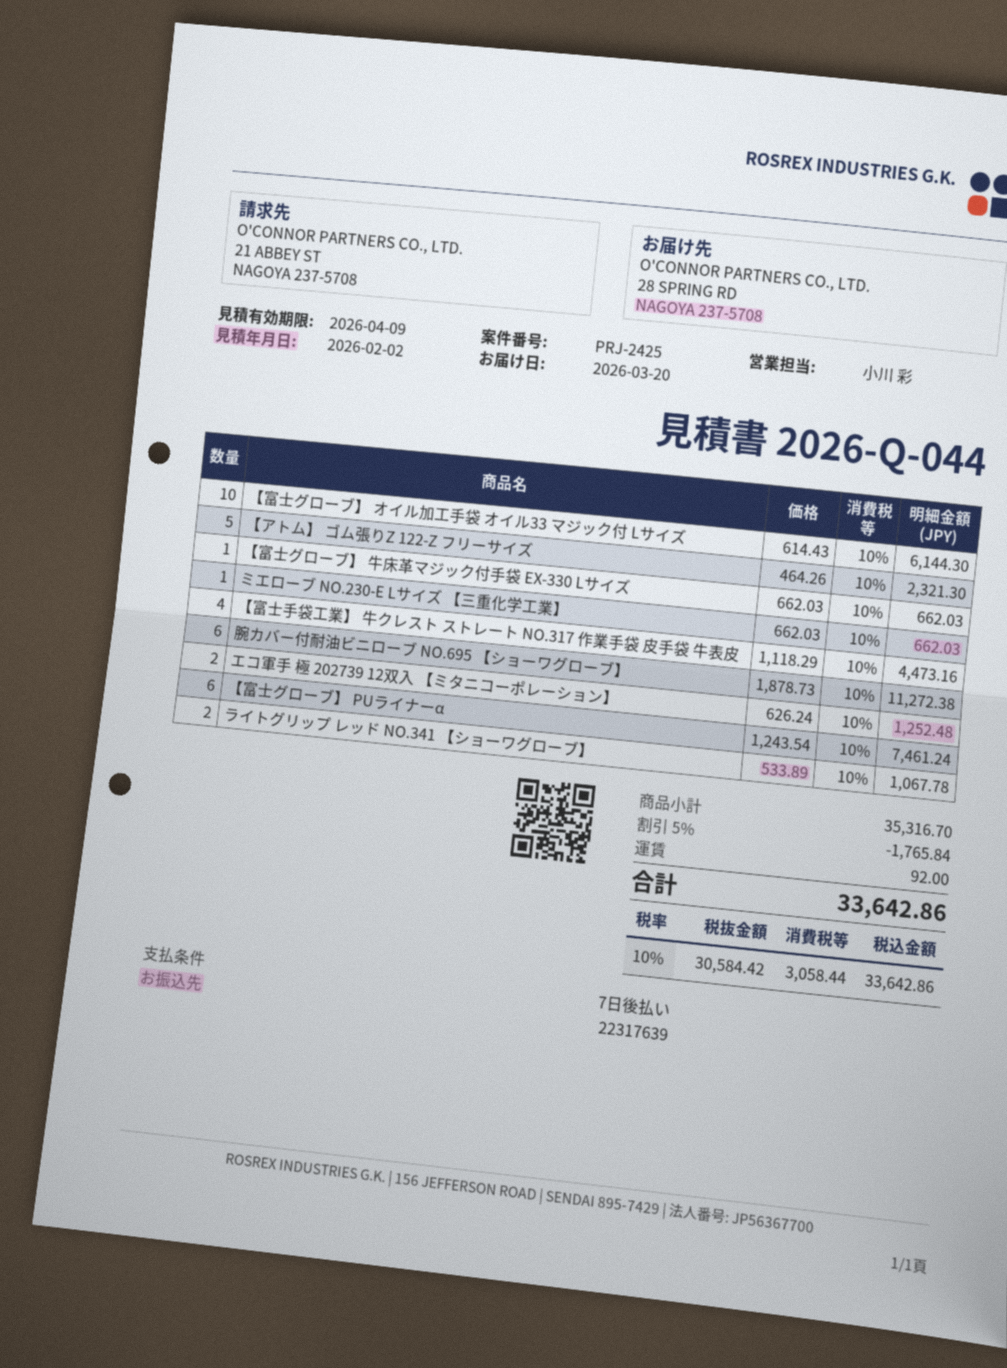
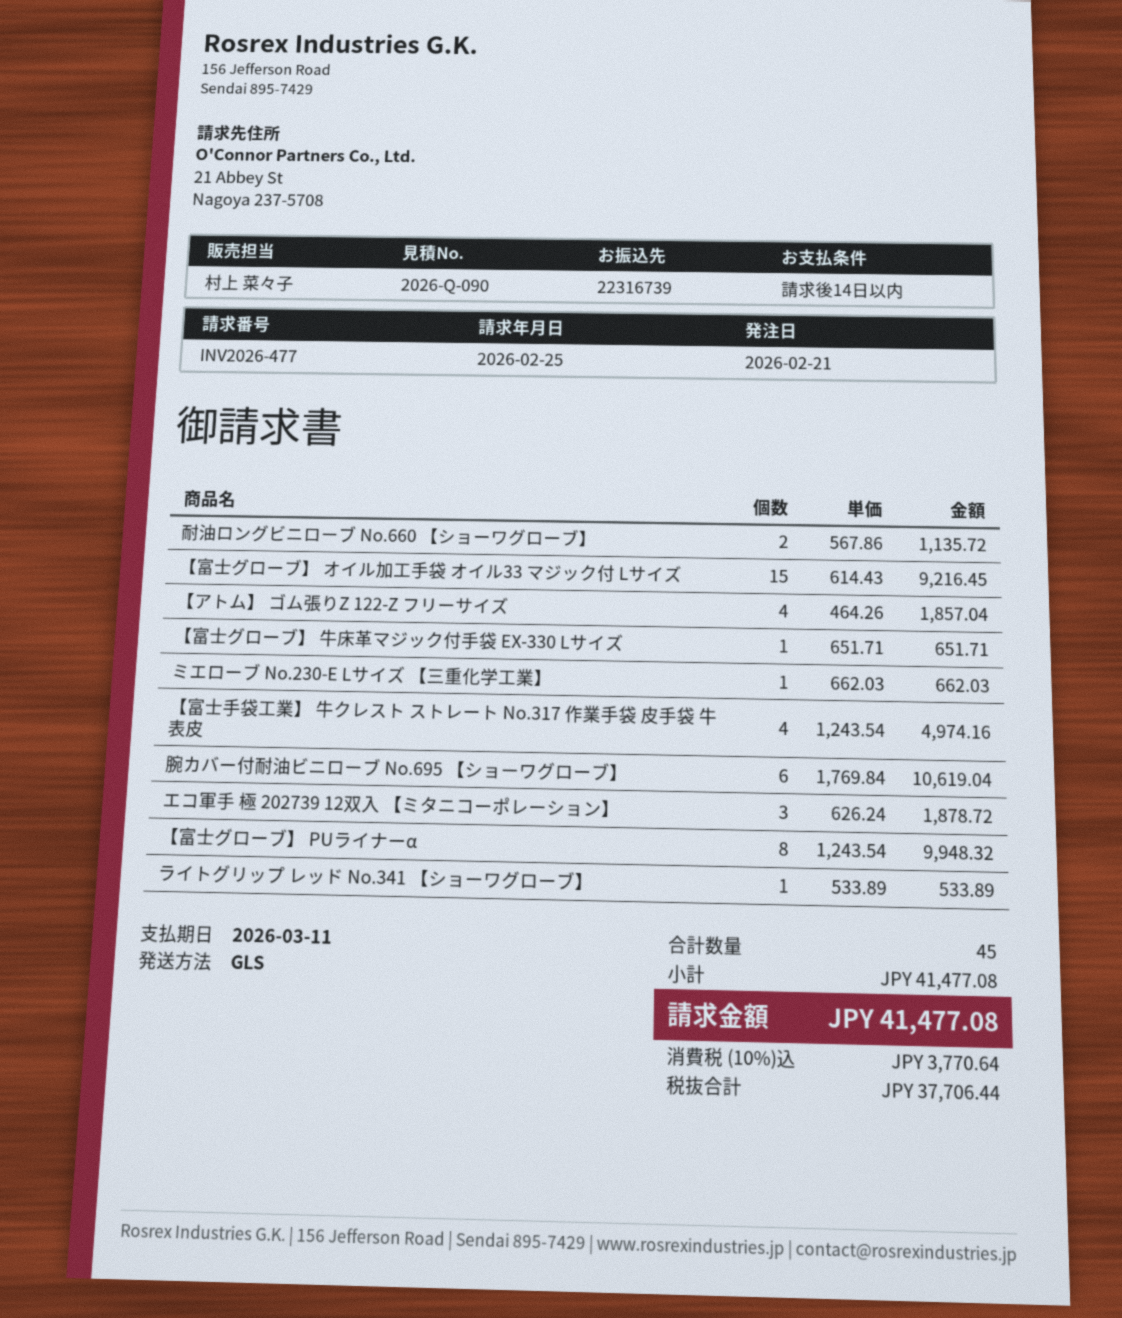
quote number: 2026-Q-044 -> 2026-Q-090
payment terms: 7 days -> 14 days
sales rep: 小川 彩 -> 村上 菜々子
bank account: 22317639 -> 22316739
【富士グローブ】 オイル加工手袋 オイル33 マジック付 Lサイズ: 10 x 614.43 = 6144.30 -> 15 x 614.43 = 9216.45
【アトム】 ゴム張りZ 122-Z フリーサイズ: 5 x 464.26 = 2321.30 -> 4 x 464.26 = 1857.04
【富士グローブ】 牛床革マジック付手袋 EX-330 Lサイズ: 1 x 662.03 = 662.03 -> 1 x 651.71 = 651.71
【富士手袋工業】 牛クレスト ストレート NO.317 作業手袋 皮手袋 牛表皮: 4 x 1118.29 = 4473.16 -> 4 x 1243.54 = 4974.16
腕カバー付耐油ビニローブ NO.695 【ショーワグローブ】: 6 x 1878.73 = 11272.38 -> 6 x 1769.84 = 10619.04
エコ軍手 極 202739 12双入 【ミタニコーポレーション】: 2 x 626.24 = 1252.48 -> 3 x 626.24 = 1878.72
【富士グローブ】 PUライナーα: 6 x 1243.54 = 7461.24 -> 8 x 1243.54 = 9948.32
ライトグリップ レッド NO.341 【ショーワグローブ】: 2 x 533.89 = 1067.78 -> 1 x 533.89 = 533.89
耐油ロングビニローブ No.660 【ショーワグローブ】: none -> 2 x 567.86 = 1135.72
subtotal: 35316.70 -> 41477.08
discount: 5% = 1765.84 -> none
shipping: 92.00 -> none
net: 30584.42 -> 37706.44
tax: 10% = 3058.44 -> 10% = 3770.64
total: 33642.86 -> 41477.08

